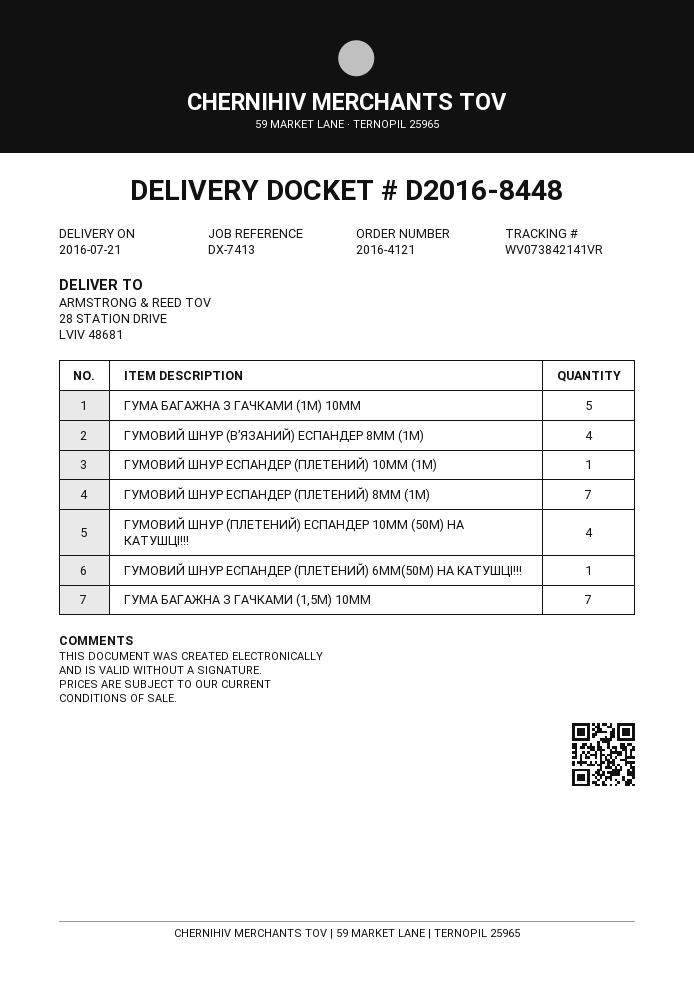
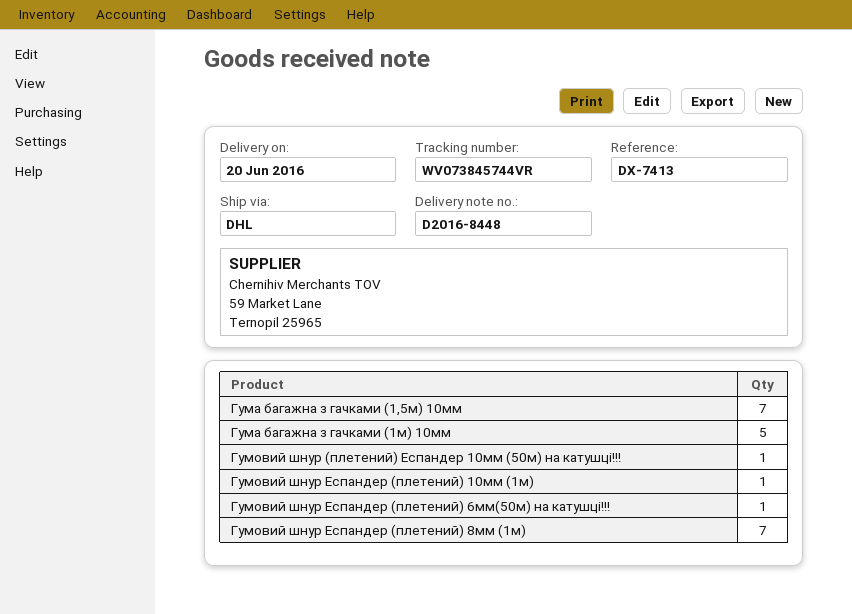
delivery date: 2016-07-21 -> 2016-06-20
tracking number: WV073842141VR -> WV073845744VR
ГУМОВИЙ ШНУР (В’ЯЗАНИЙ) ЕСПАНДЕР 8ММ (1М): 4 -> none
ГУМОВИЙ ШНУР (ПЛЕТЕНИЙ) ЕСПАНДЕР 10ММ (50М) НА КАТУШЦІ!!!: 4 -> 1

